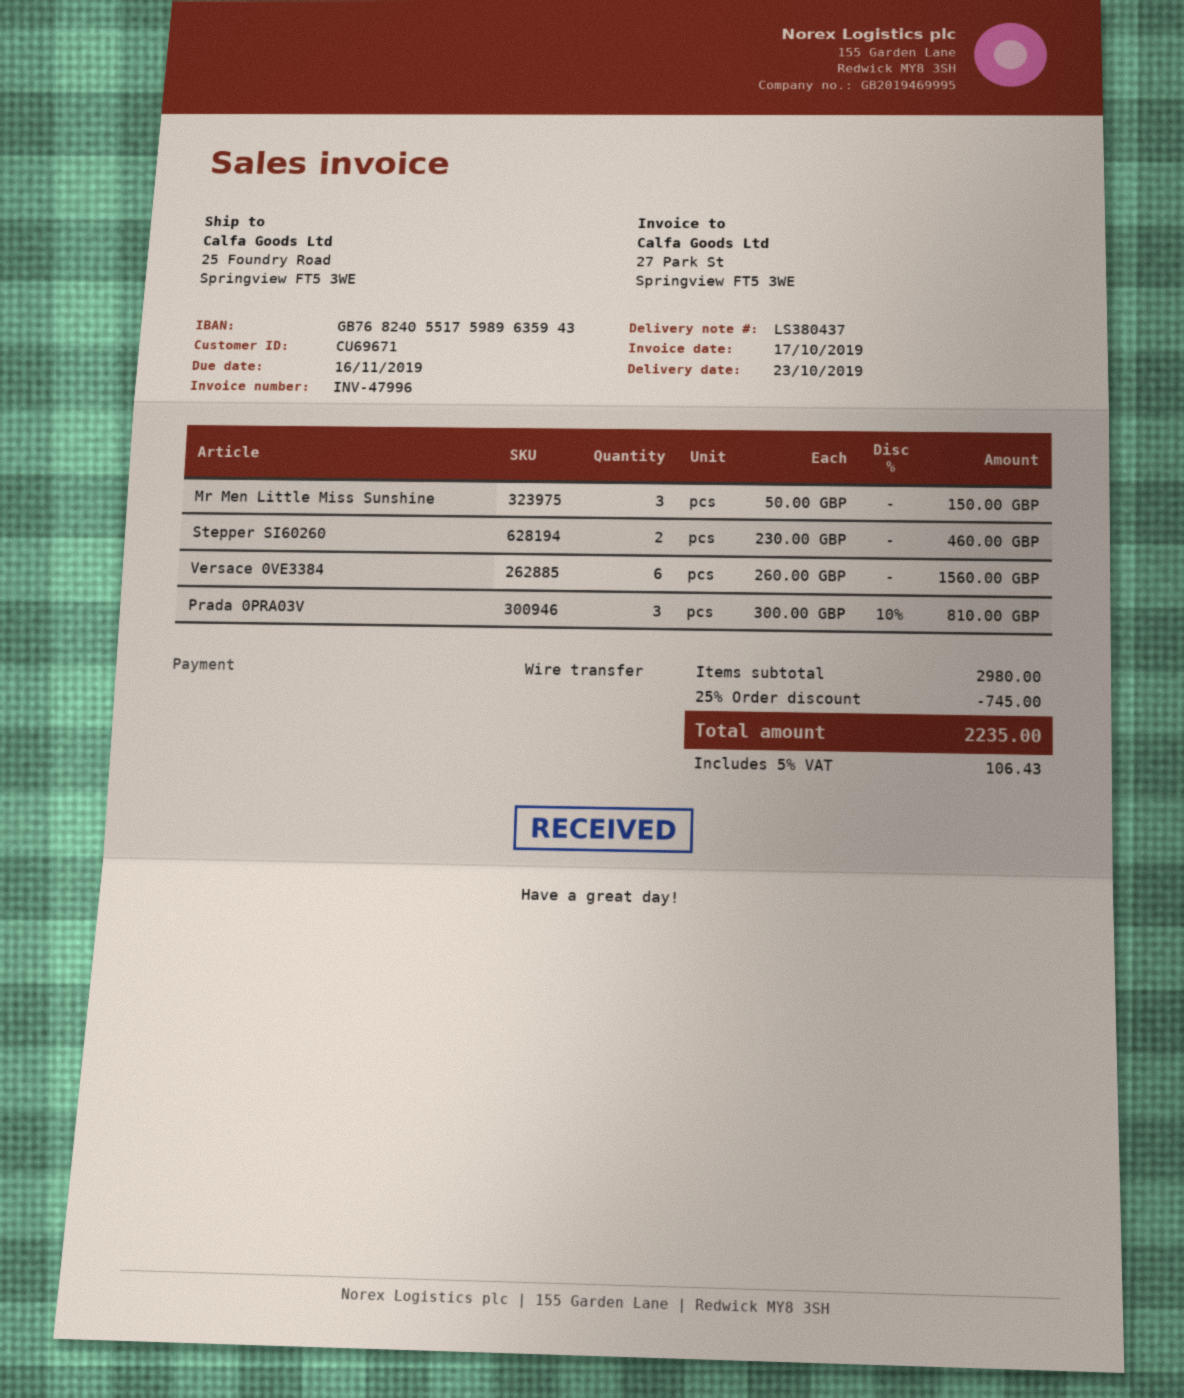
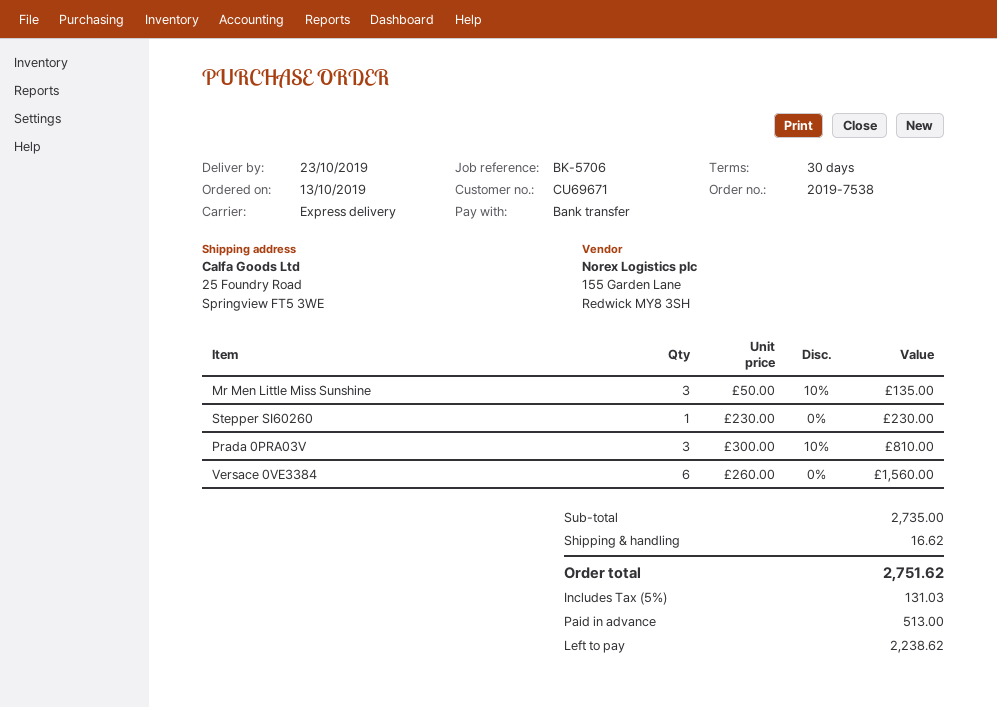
Mr Men Little Miss Sunshine: 3 x 50.00 = 150.00 -> 3 x 50.00 - 10% = 135.00
Stepper SI60260: 2 x 230.00 = 460.00 -> 1 x 230.00 = 230.00
subtotal: 2980.00 -> 2735.00
discount: 25% = 745.00 -> none
shipping: none -> 16.62
tax: 5% = 106.43 -> 5% = 131.03
total: 2235.00 -> 2751.62

